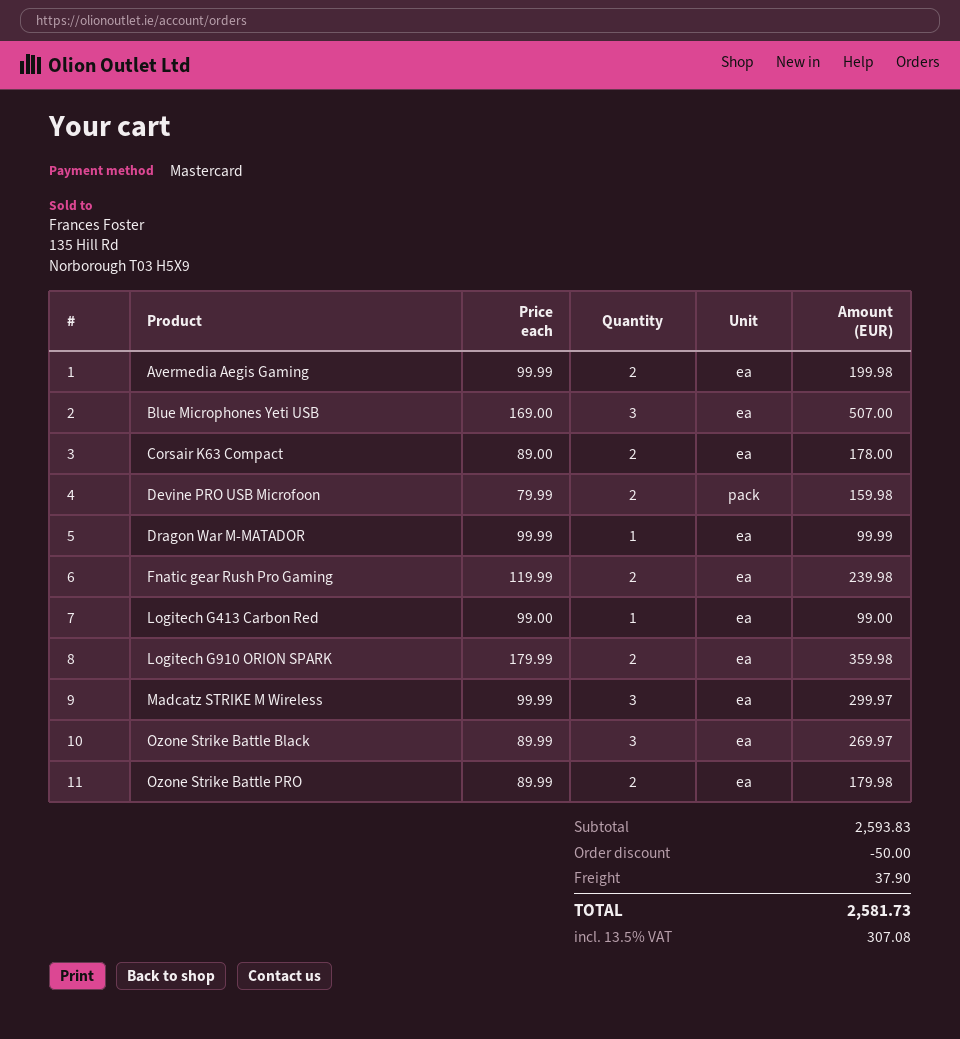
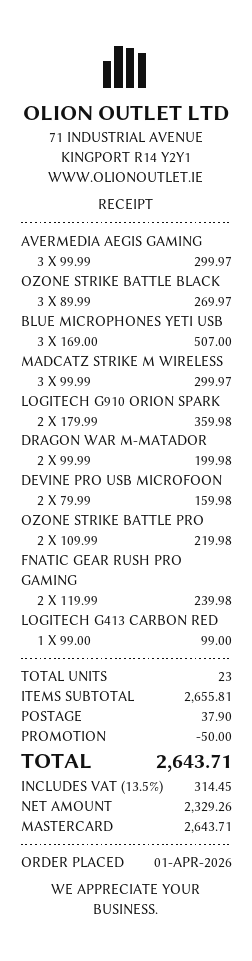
Avermedia Aegis Gaming: 2 x 99.99 = 199.98 -> 3 x 99.99 = 299.97
Corsair K63 Compact: 2 x 89.00 = 178.00 -> none
Dragon War M-MATADOR: 1 x 99.99 = 99.99 -> 2 x 99.99 = 199.98
Ozone Strike Battle PRO: 2 x 89.99 = 179.98 -> 2 x 109.99 = 219.98
subtotal: 2593.83 -> 2655.81
tax: 13.5% = 307.08 -> 13.5% = 314.45
total: 2581.73 -> 2643.71

